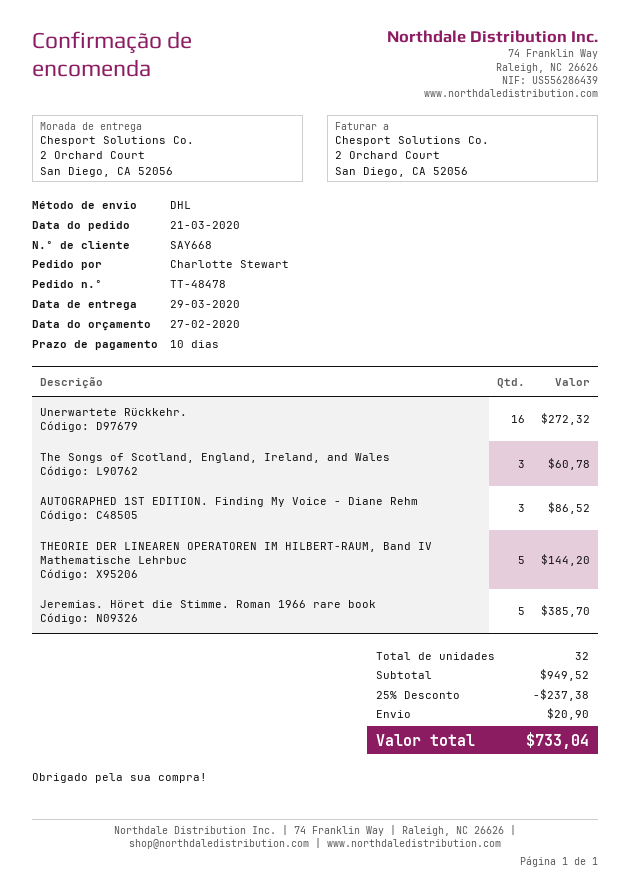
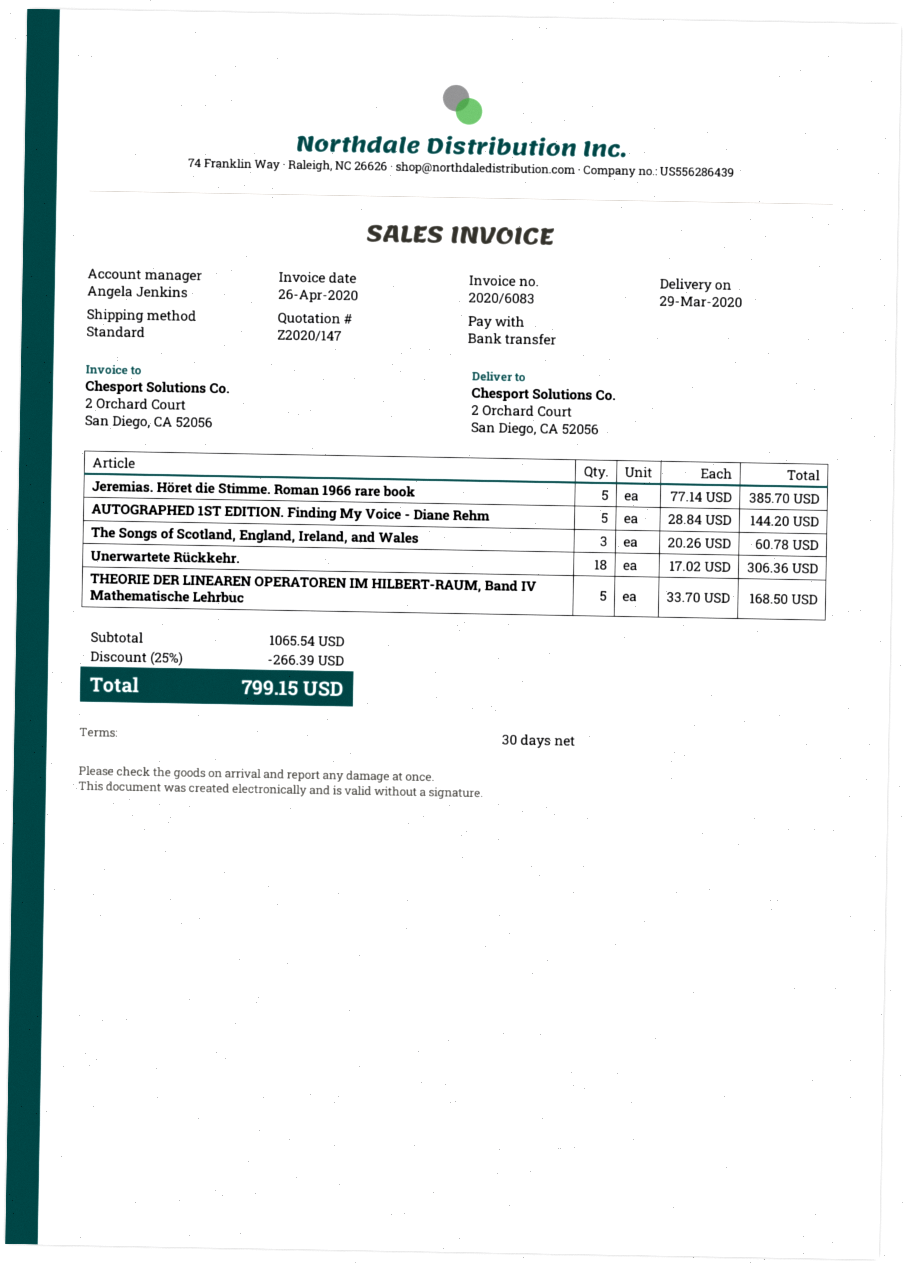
payment terms: 10 days -> 30 days
shipping method: DHL -> standard
Unerwartete Rückkehr.: 16 for 272.32 -> 18 for 306.36
AUTOGRAPHED 1ST EDITION. Finding My Voice - Diane Rehm: 3 for 86.52 -> 5 for 144.20
THEORIE DER LINEAREN OPERATOREN IM HILBERT-RAUM, Band IV Mathematische Lehrbuc: 5 for 144.20 -> 5 for 168.50
subtotal: 949.52 -> 1065.54
discount: 25% = 237.38 -> 25% = 266.39
shipping: 20.90 -> none
total: 733.04 -> 799.15

